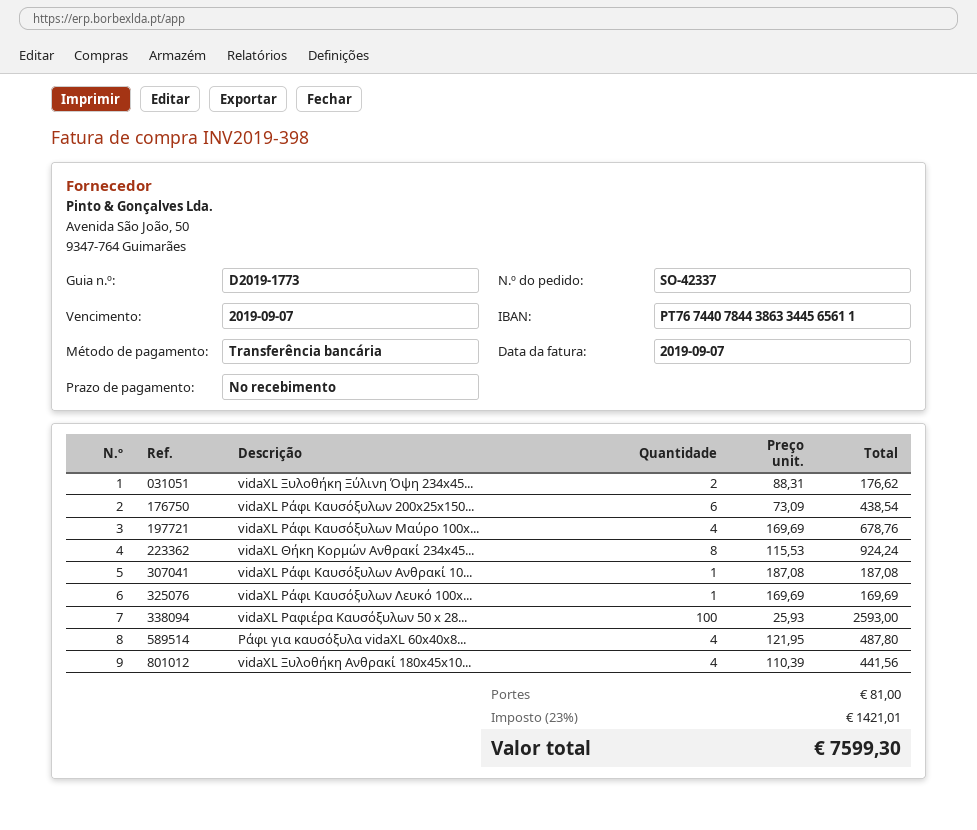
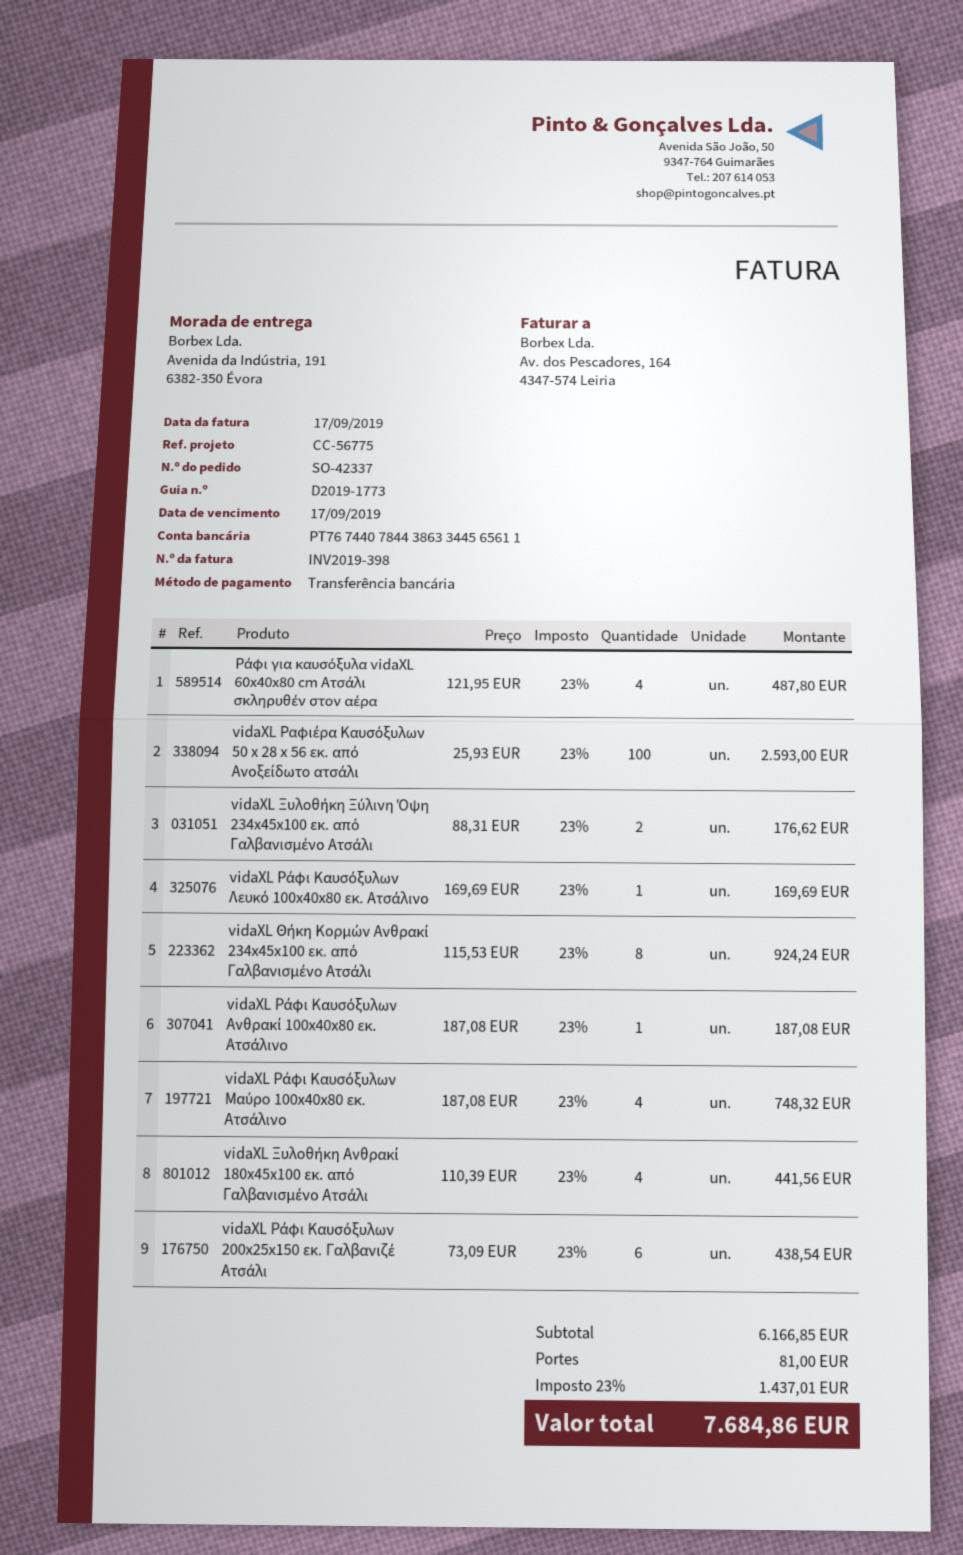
invoice date: 2019-09-07 -> 2019-09-17
due date: 2019-09-07 -> 2019-09-17
vidaXL Ράφι Καυσόξυλων Μαύρο 100x...: 4 x 169.69 = 678.76 -> 4 x 187.08 = 748.32
tax: 23% = 1421.01 -> 23% = 1437.01
total: 7599.30 -> 7684.86

